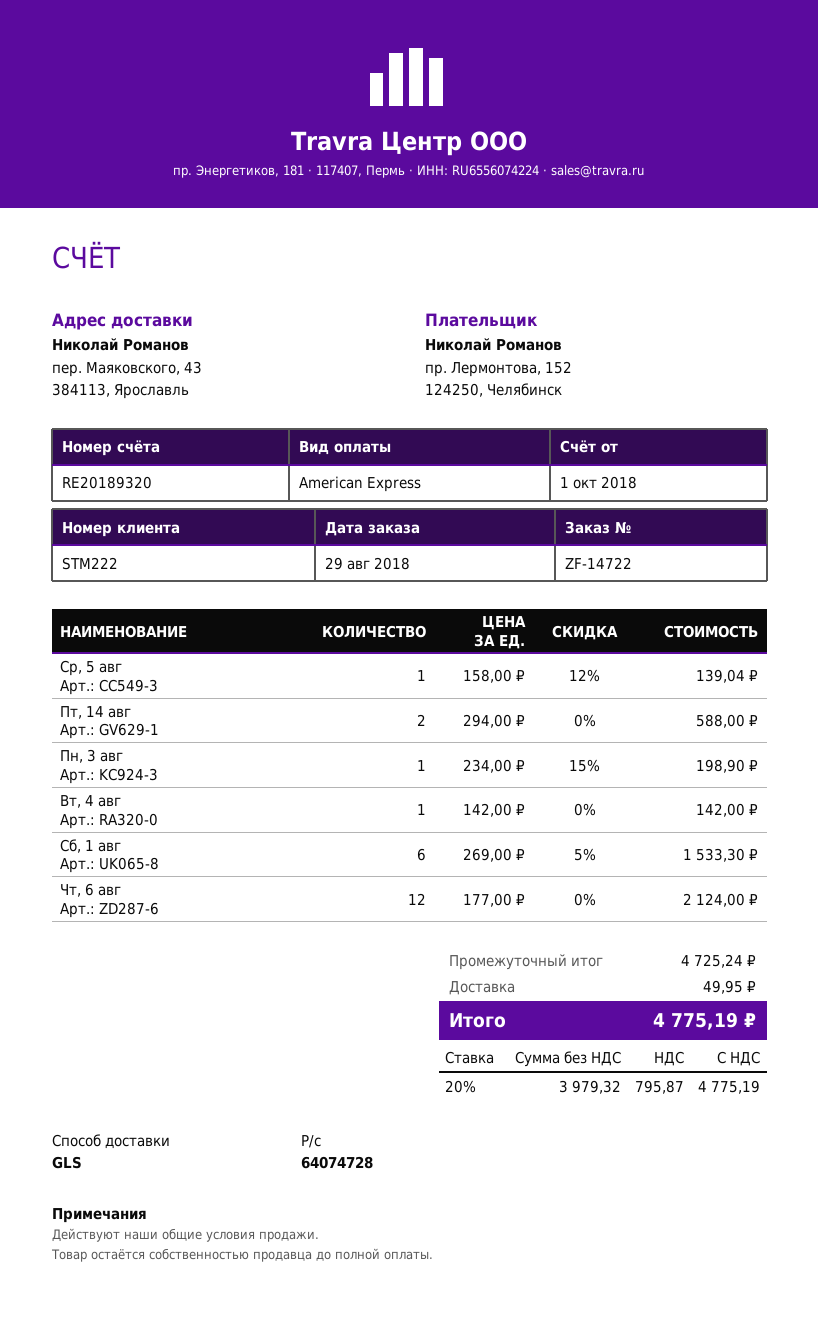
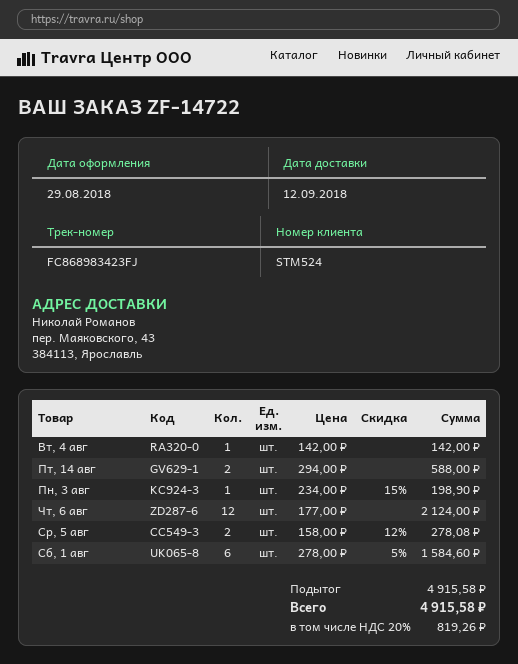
customer number: STM222 -> STM524
Ср, 5 авг: 1 x 158.00 - 12% = 139.04 -> 2 x 158.00 - 12% = 278.08
Сб, 1 авг: 6 x 269.00 - 5% = 1533.30 -> 6 x 278.00 - 5% = 1584.60
subtotal: 4725.24 -> 4915.58
shipping: 49.95 -> none
tax: 20% = 795.87 -> 20% = 819.26
total: 4775.19 -> 4915.58

